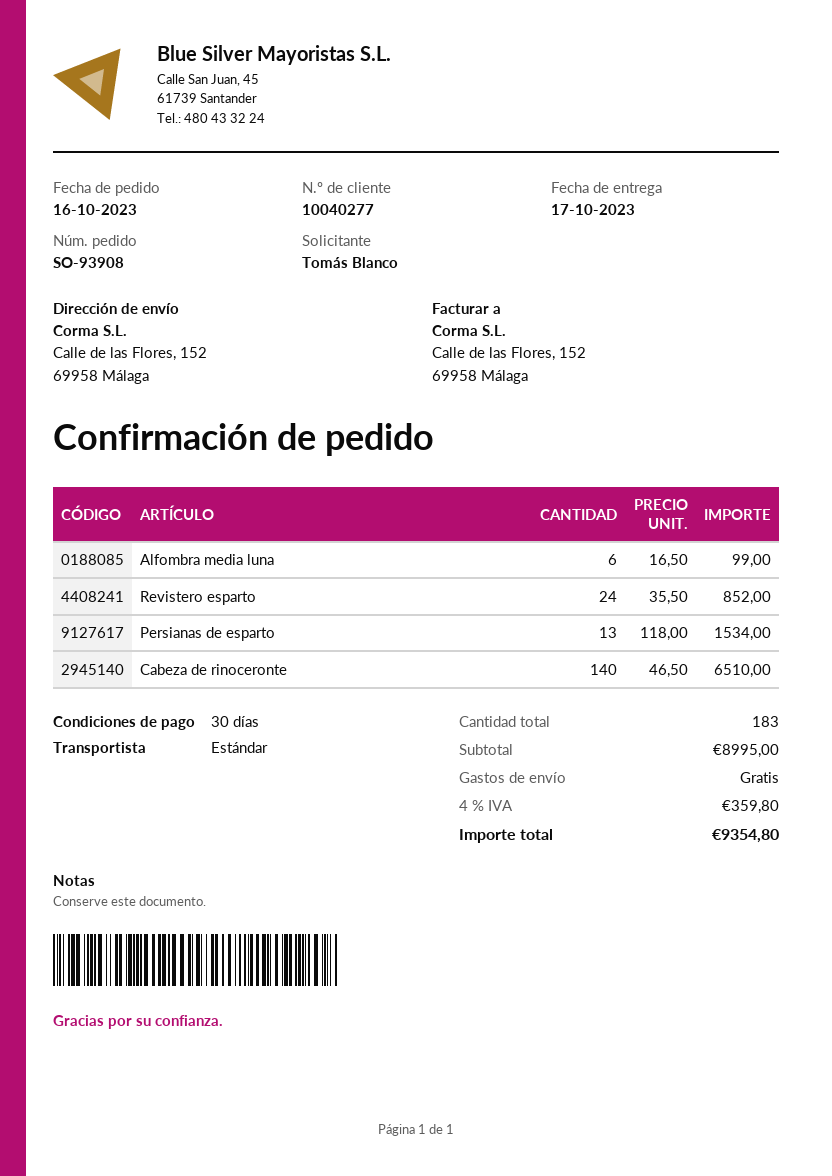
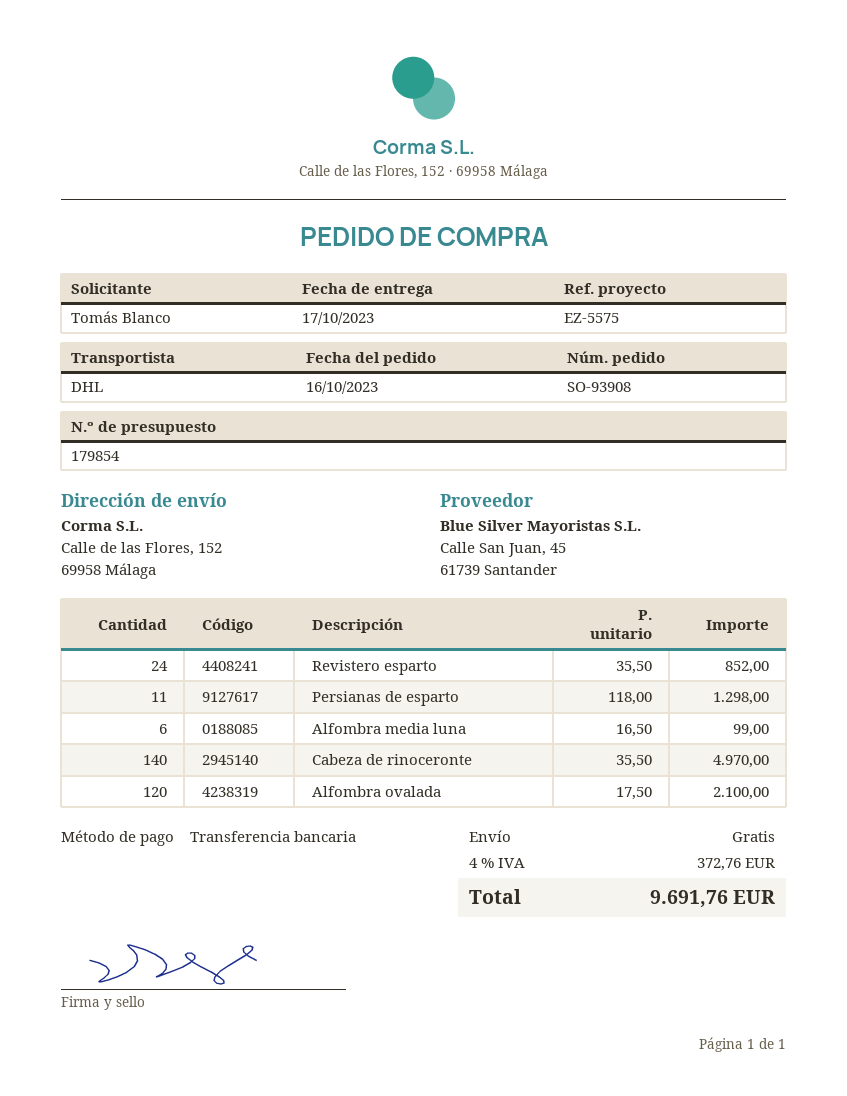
shipping method: standard -> DHL
Persianas de esparto: 13 x 118.00 = 1534.00 -> 11 x 118.00 = 1298.00
Cabeza de rinoceronte: 140 x 46.50 = 6510.00 -> 140 x 35.50 = 4970.00
Alfombra ovalada: none -> 120 x 17.50 = 2100.00
tax: 4% = 359.80 -> 4% = 372.76
total: 9354.80 -> 9691.76

